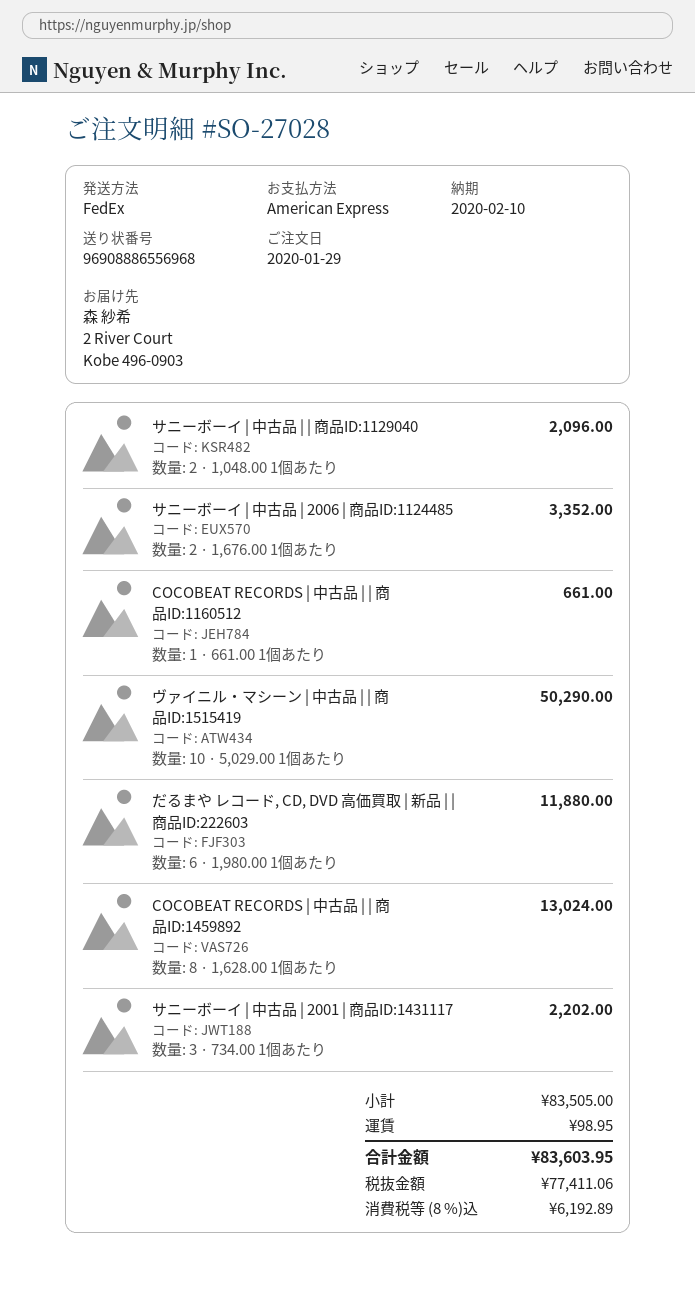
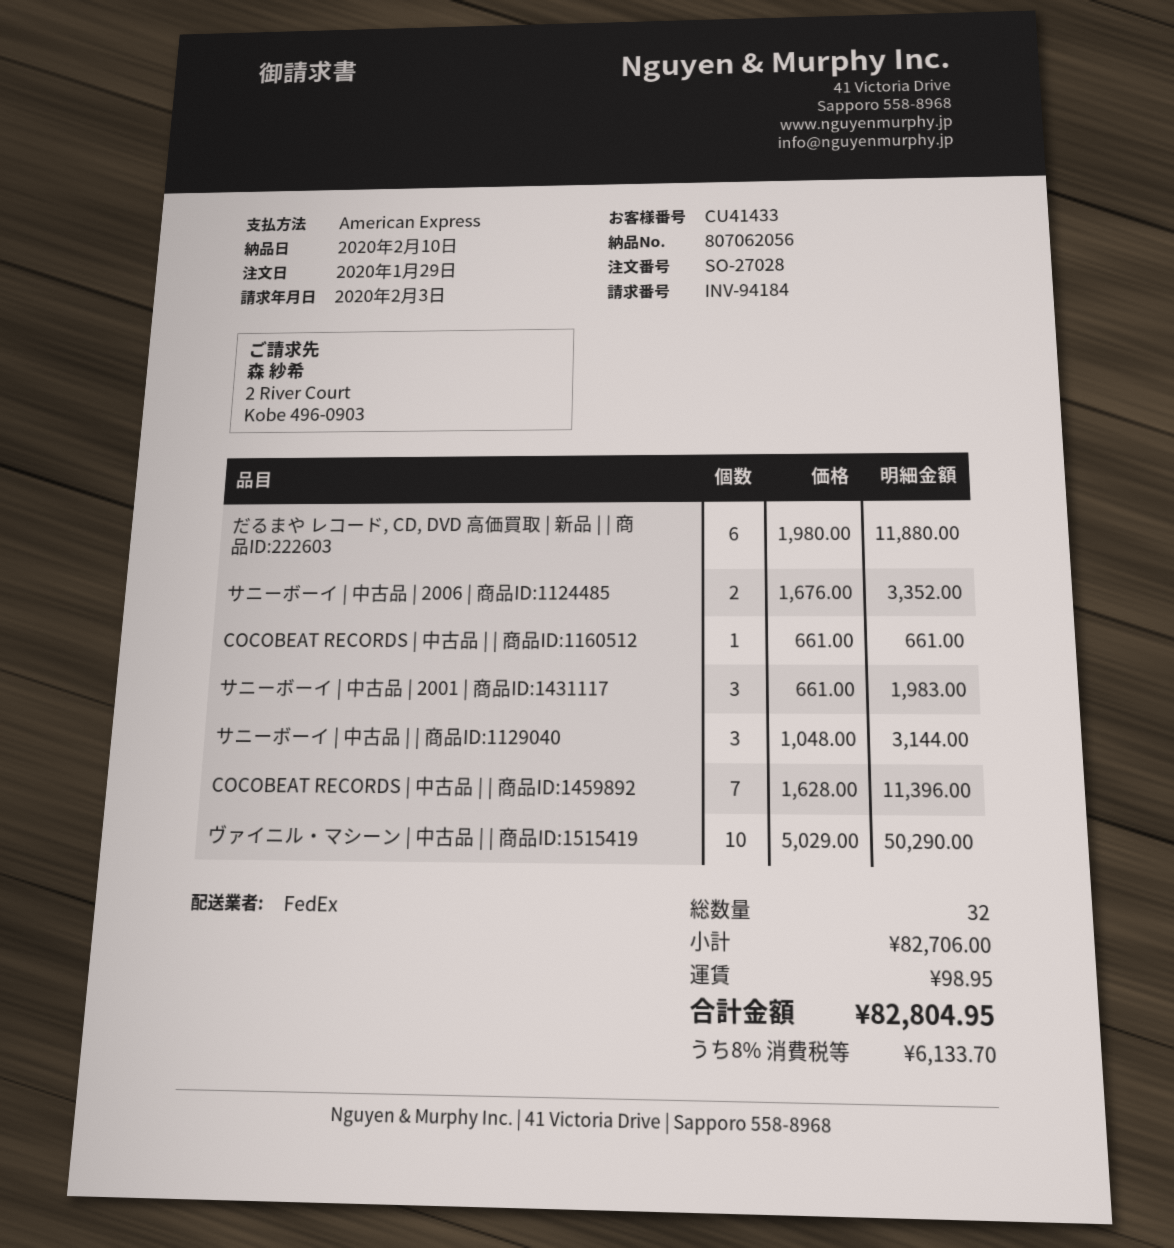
サニーボーイ | 中古品 | | 商品ID:1129040: 2 x 1048.00 = 2096.00 -> 3 x 1048.00 = 3144.00
COCOBEAT RECORDS | 中古品 | | 商品ID:1459892: 8 x 1628.00 = 13024.00 -> 7 x 1628.00 = 11396.00
サニーボーイ | 中古品 | 2001 | 商品ID:1431117: 3 x 734.00 = 2202.00 -> 3 x 661.00 = 1983.00
subtotal: 83505.00 -> 82706.00
tax: 8% = 6192.89 -> 8% = 6133.70
total: 83603.95 -> 82804.95

